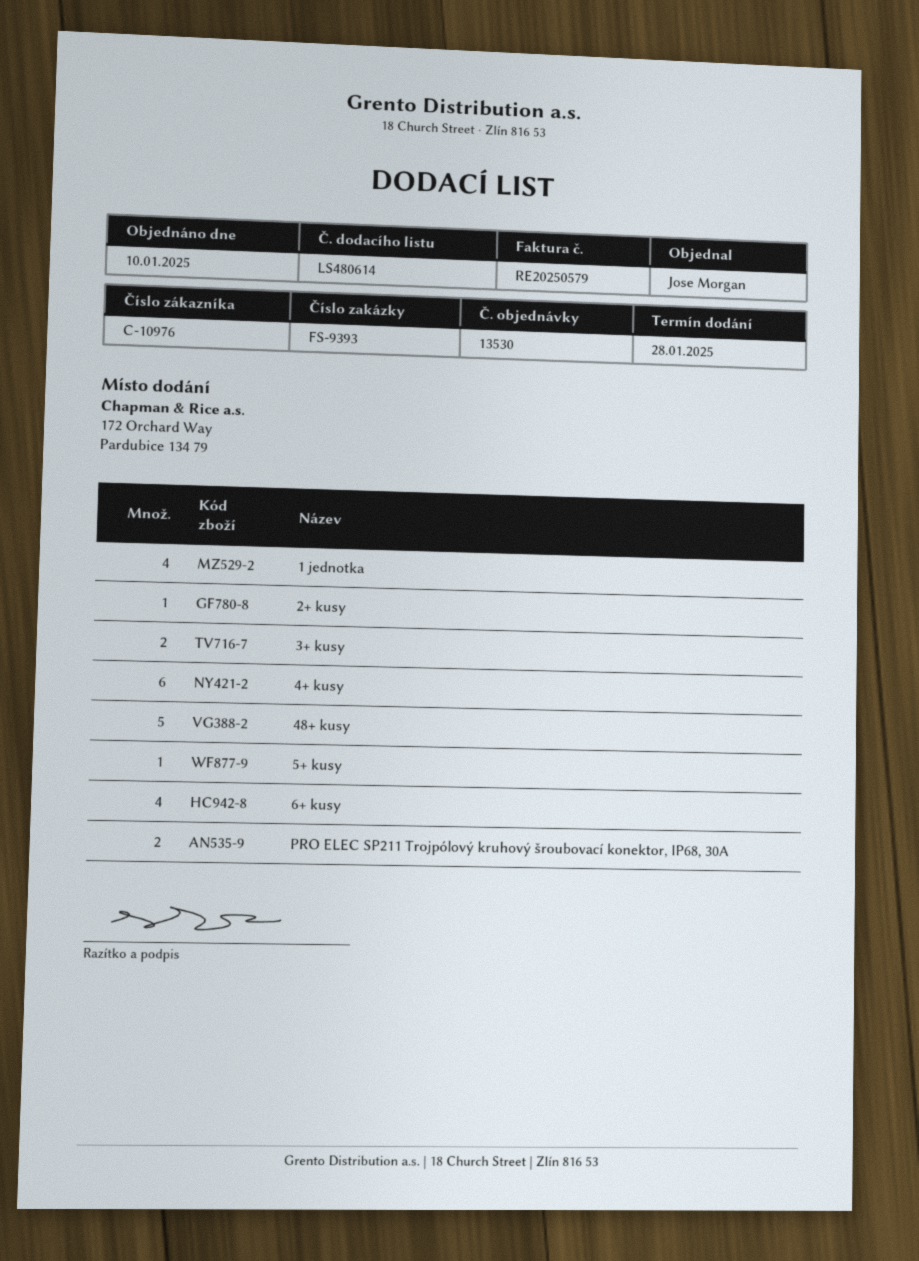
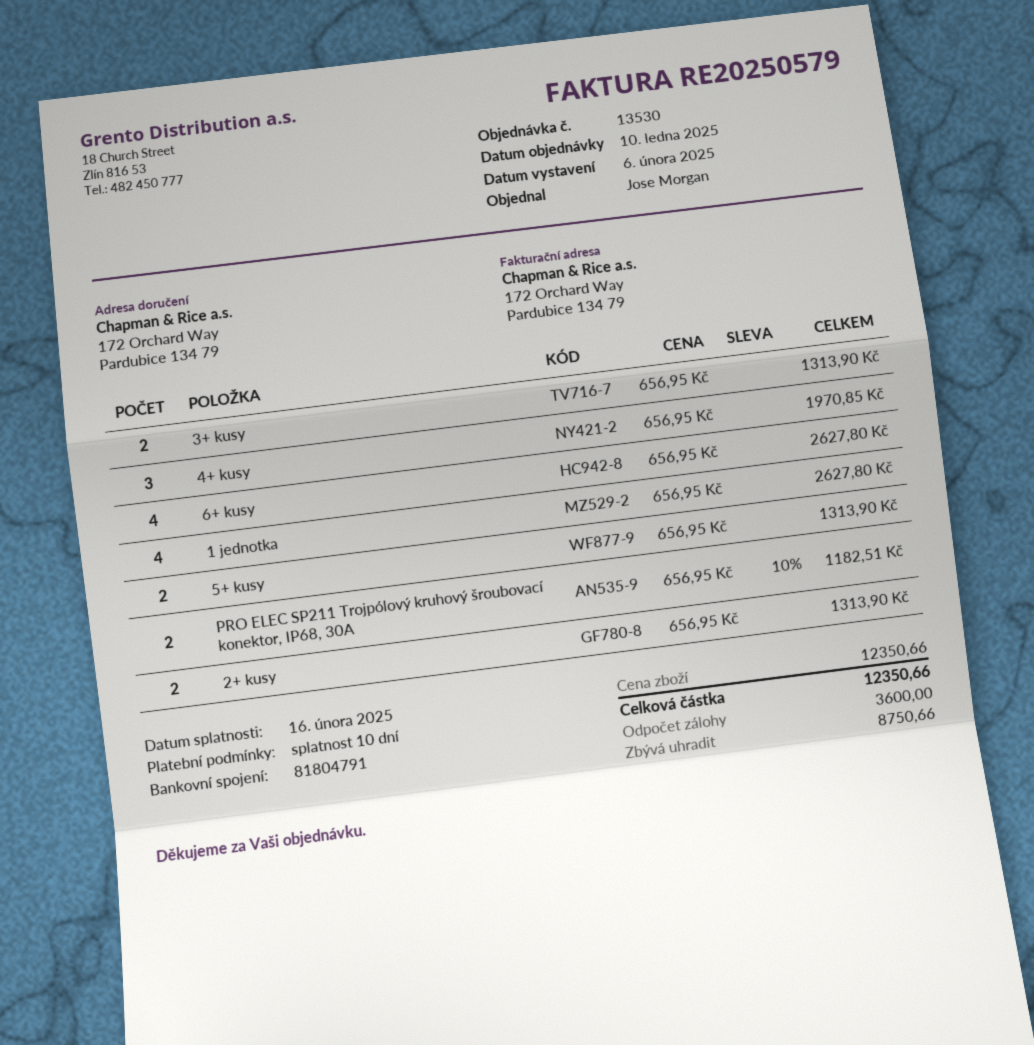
2+ kusy: 1 -> 2
4+ kusy: 6 -> 3
48+ kusy: 5 -> none
5+ kusy: 1 -> 2

